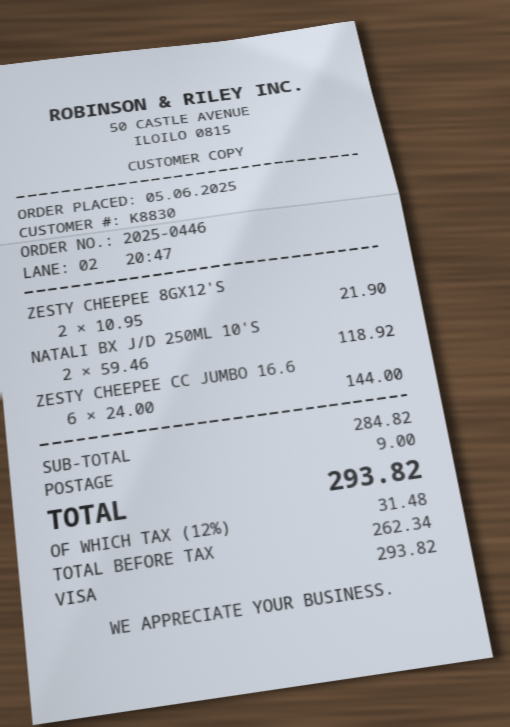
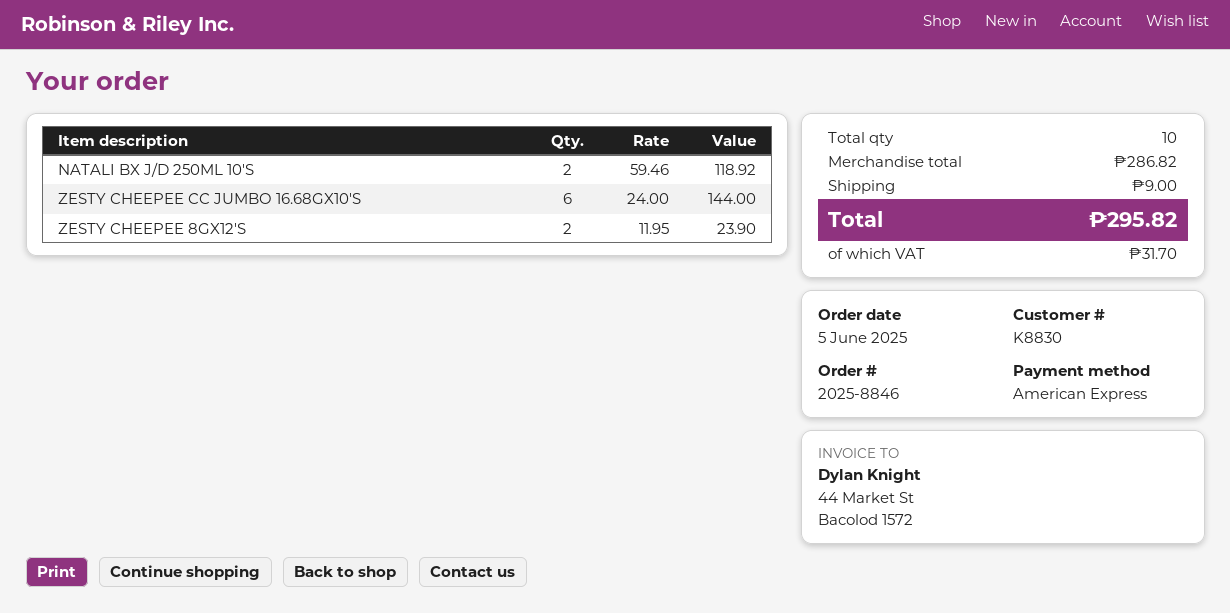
order number: 2025-0446 -> 2025-8846
payment method: Visa -> American Express
ZESTY CHEEPEE 8GX12'S: 2 x 10.95 = 21.90 -> 2 x 11.95 = 23.90
subtotal: 284.82 -> 286.82
tax: 31.48 -> 31.70
total: 293.82 -> 295.82

